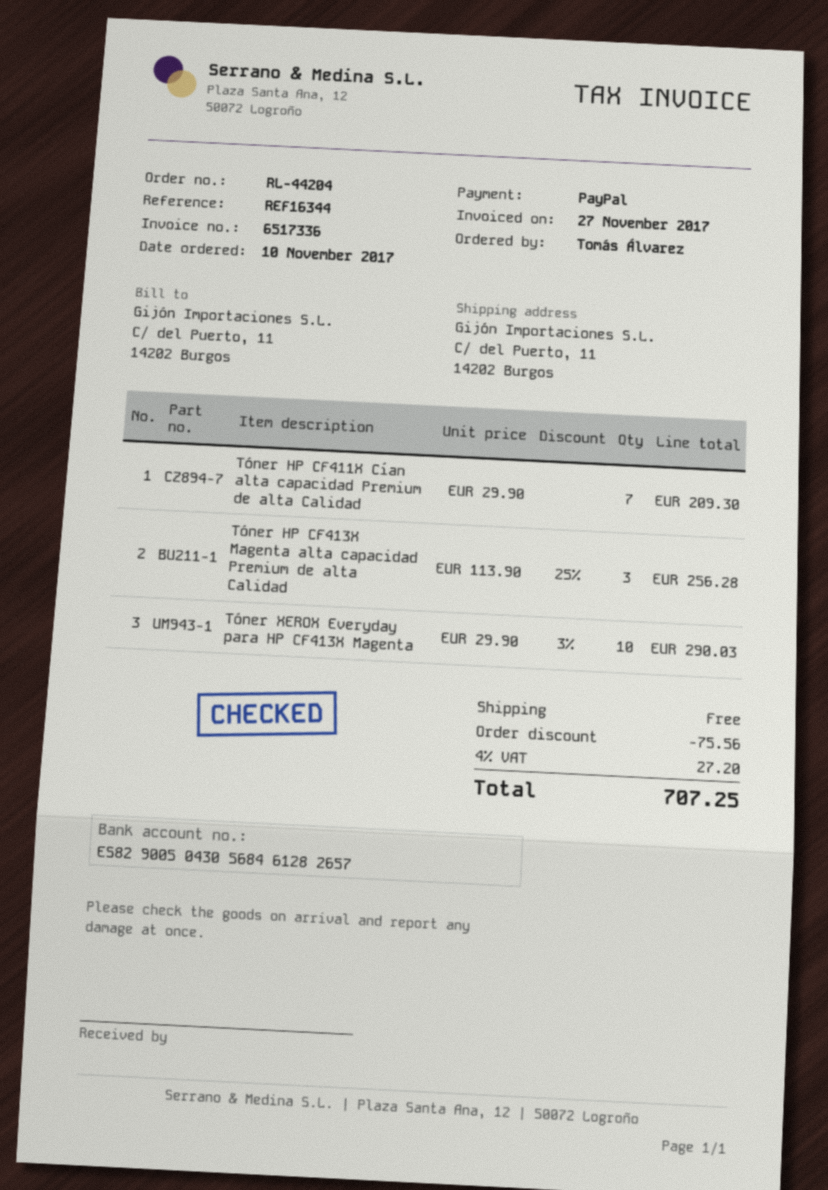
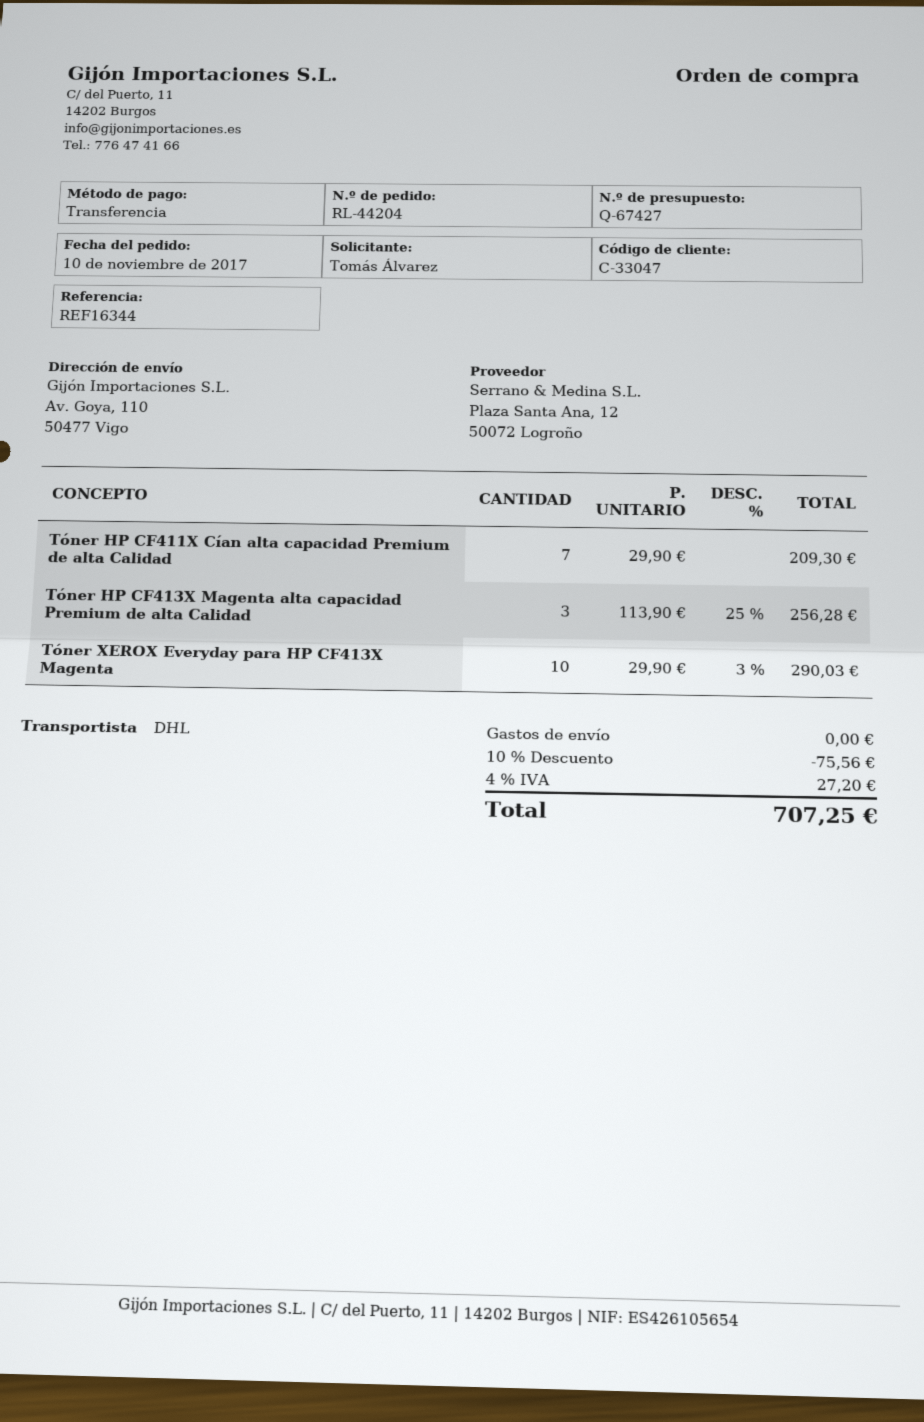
payment method: PayPal -> bank transfer
ship to: C/ del Puerto, 11, 14202 Burgos -> Av. Goya, 110, 50477 Vigo

